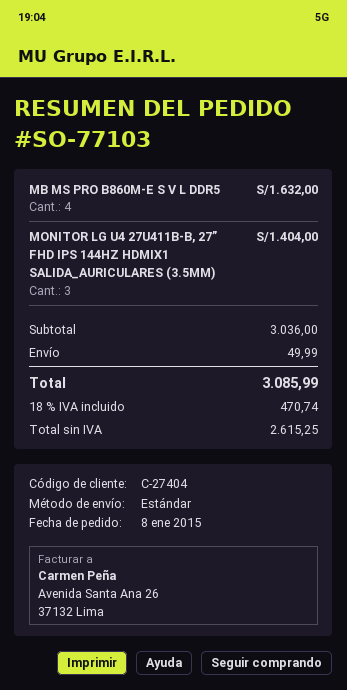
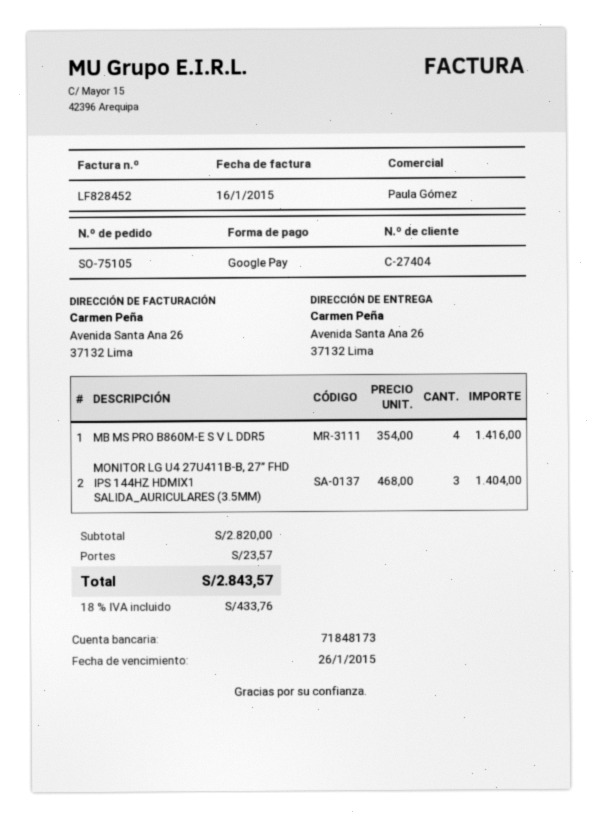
order number: SO-77103 -> SO-75105
MB MS PRO B860M-E S V L DDR5: 4 for 1632.00 -> 4 for 1416.00
subtotal: 3036.00 -> 2820.00
shipping: 49.99 -> 23.57
tax: 18% = 470.74 -> 18% = 433.76
total: 3085.99 -> 2843.57

